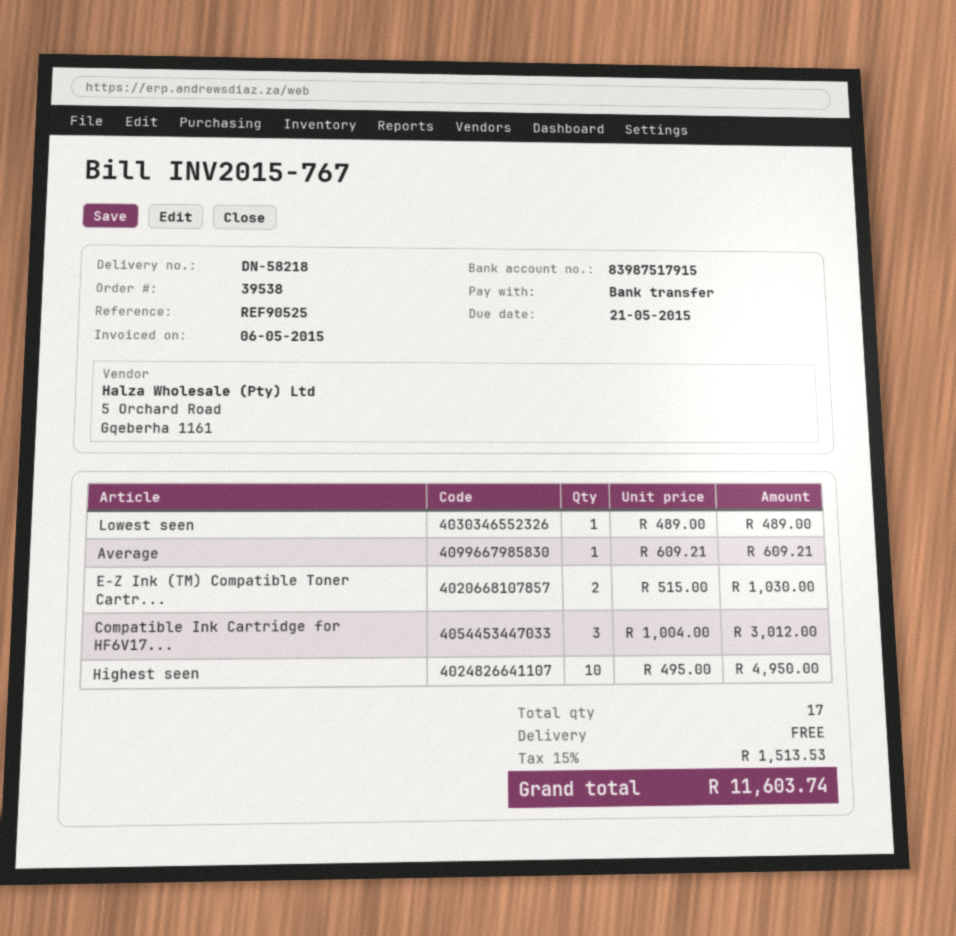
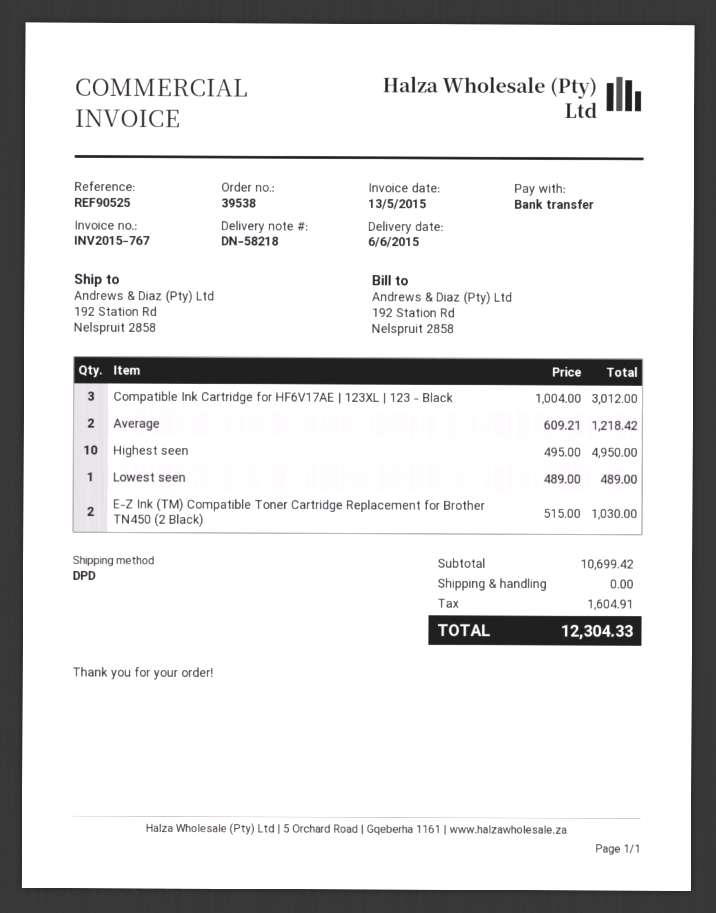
invoice date: 2015-05-06 -> 2015-05-13
Average: 1 x 609.21 = 609.21 -> 2 x 609.21 = 1218.42
tax: 1513.53 -> 1604.91
total: 11603.74 -> 12304.33

